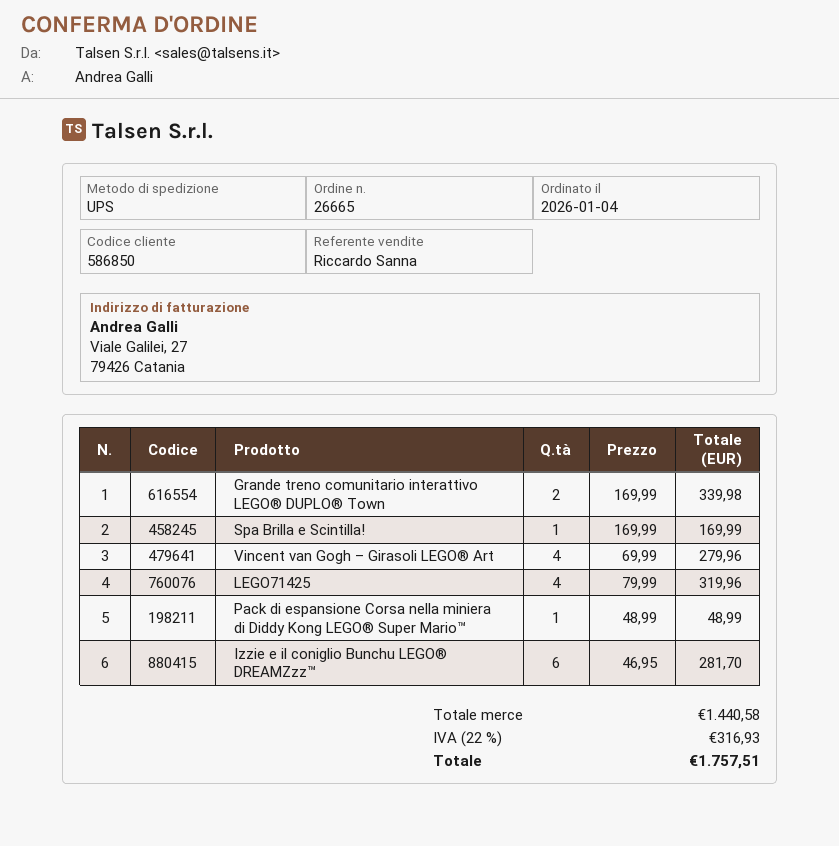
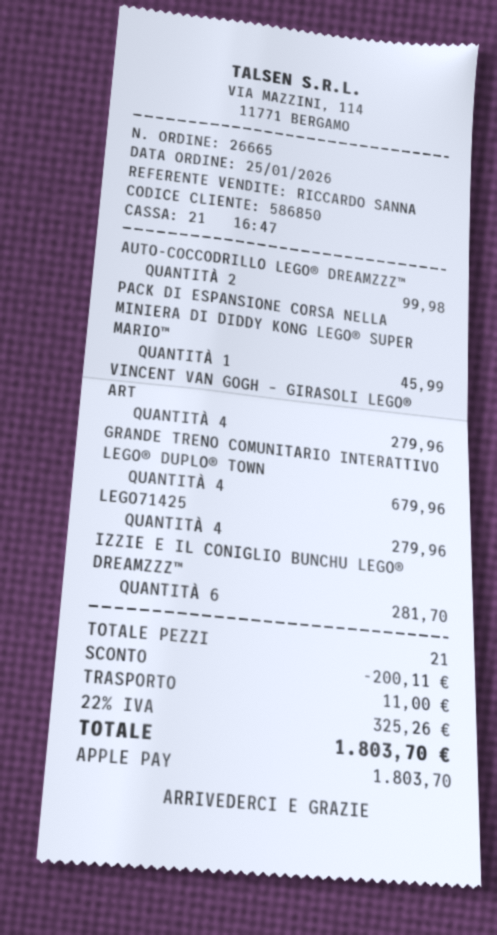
order date: 2026-01-04 -> 2026-01-25
Grande treno comunitario interattivo LEGO® DUPLO® Town: 2 for 339.98 -> 4 for 679.96
Spa Brilla e Scintilla!: 1 for 169.99 -> none
LEGO71425: 4 for 319.96 -> 4 for 279.96
Pack di espansione Corsa nella miniera di Diddy Kong LEGO® Super Mario™: 1 for 48.99 -> 1 for 45.99
AUTO-COCCODRILLO LEGO® DREAMZZZ™: none -> 2 for 99.98
discount: none -> 200.11
shipping: none -> 11.00
tax: 22% = 316.93 -> 22% = 325.26
total: 1757.51 -> 1803.70

